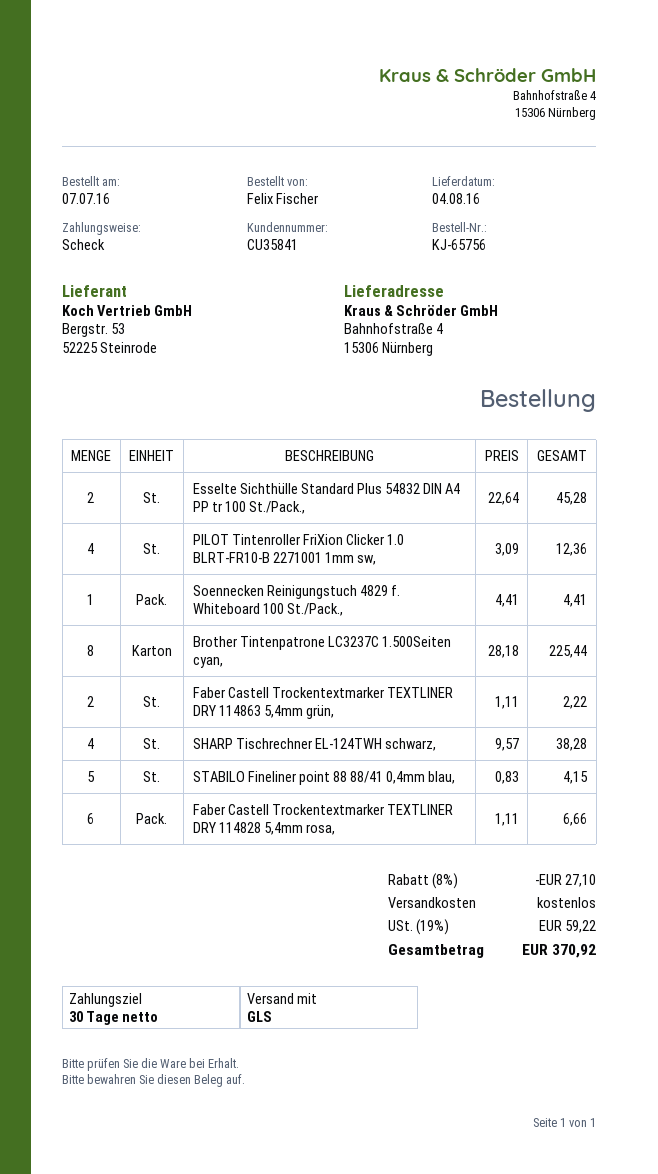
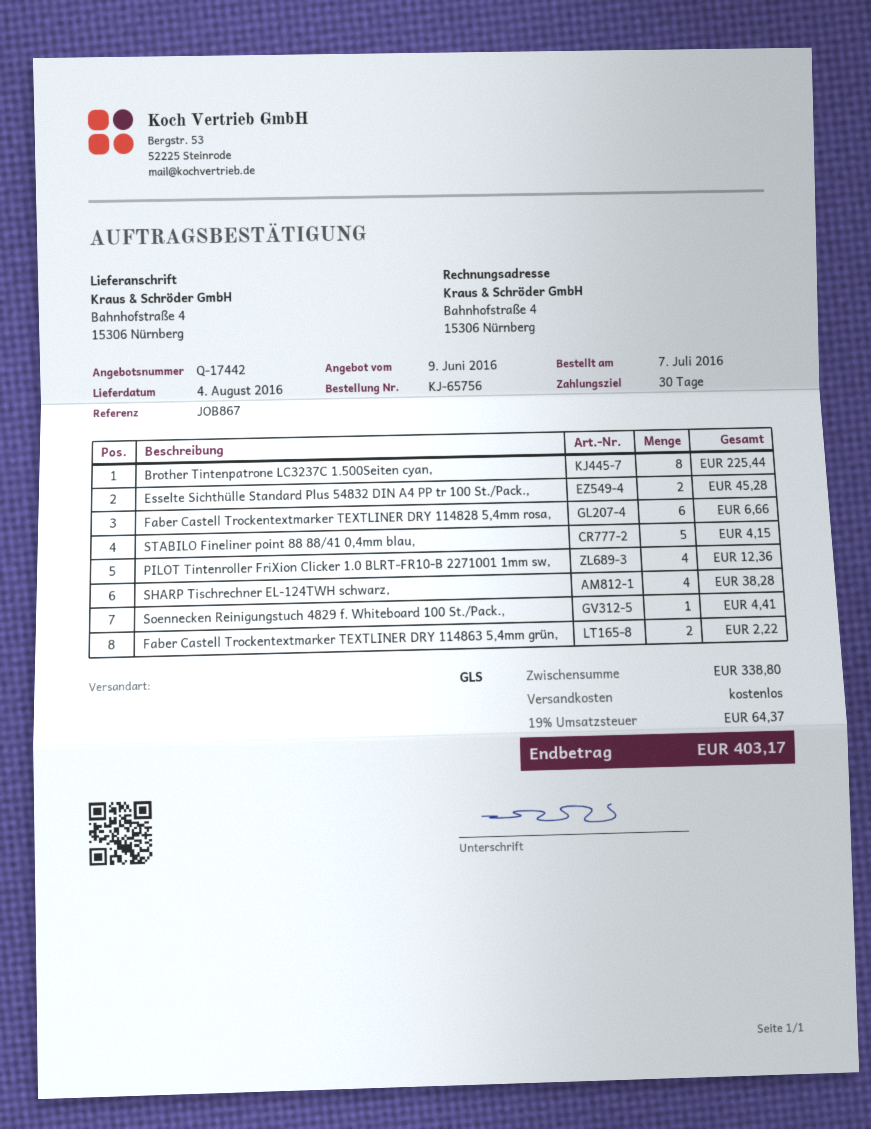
discount: 8% = 27.10 -> none
tax: 19% = 59.22 -> 19% = 64.37
total: 370.92 -> 403.17

